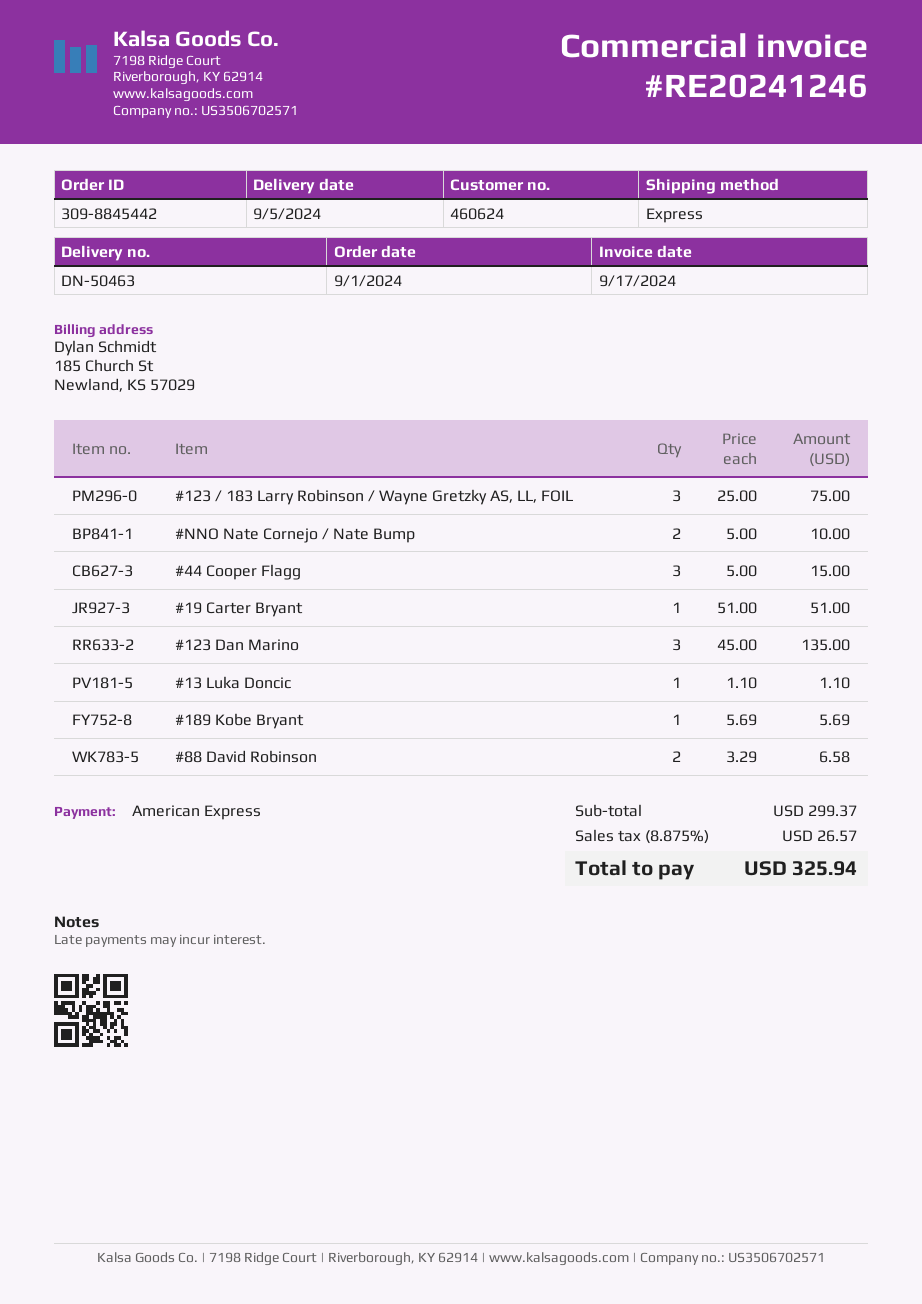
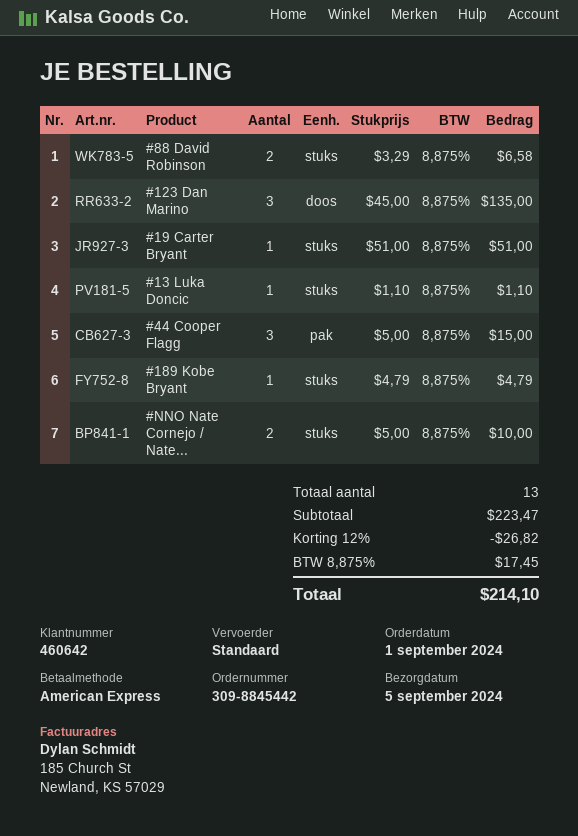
customer number: 460624 -> 460642
shipping method: express -> standard
#123 / 183 Larry Robinson / Wayne Gretzky AS, LL, FOIL: 3 x 25.00 = 75.00 -> none
#189 Kobe Bryant: 1 x 5.69 = 5.69 -> 1 x 4.79 = 4.79
subtotal: 299.37 -> 223.47
discount: none -> 12% = 26.82
tax: 8.875% = 26.57 -> 8.875% = 17.45
total: 325.94 -> 214.10

